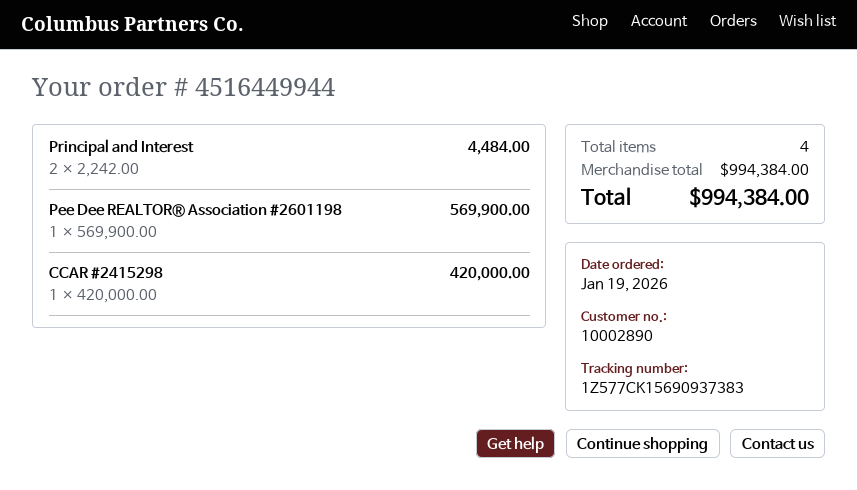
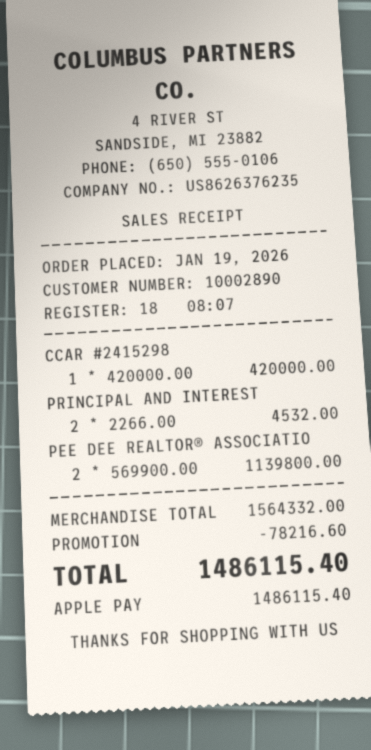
Principal and Interest: 2 x 2242.00 = 4484.00 -> 2 x 2266.00 = 4532.00
Pee Dee REALTOR® Association #2601198: 1 x 569900.00 = 569900.00 -> 2 x 569900.00 = 1139800.00
subtotal: 994384.00 -> 1564332.00
discount: none -> 78216.60
total: 994384.00 -> 1486115.40

